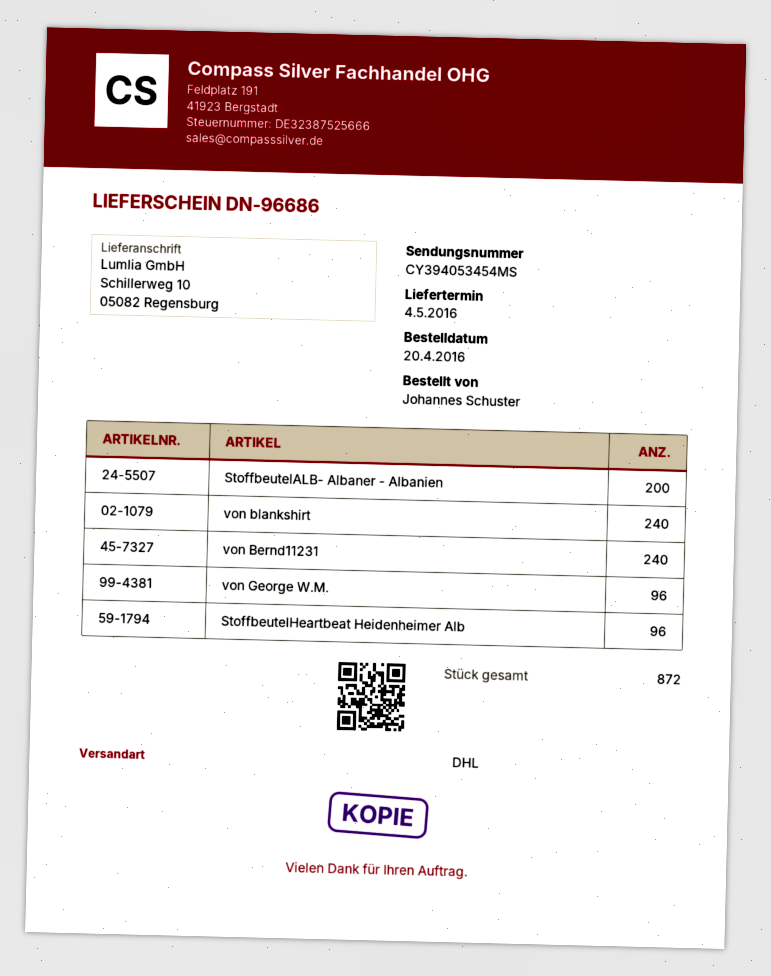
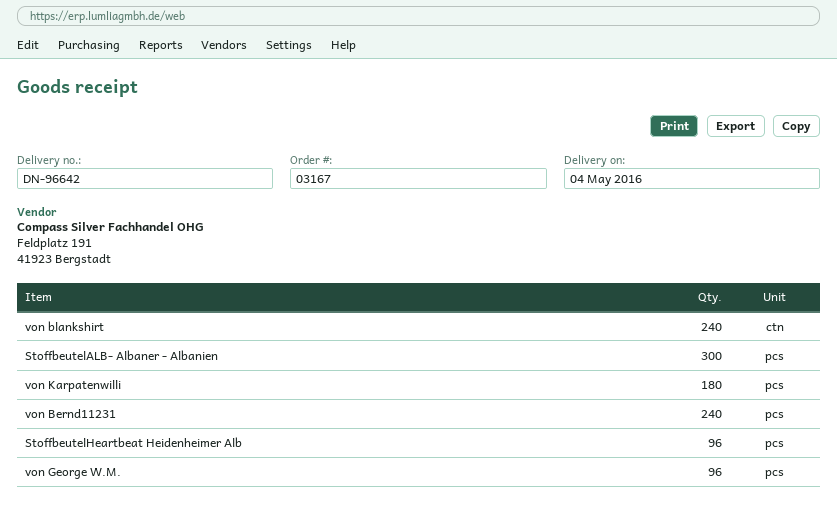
delivery note number: DN-96686 -> DN-96642
StoffbeutelALB- Albaner - Albanien: 200 -> 300
von Karpatenwilli: none -> 180

